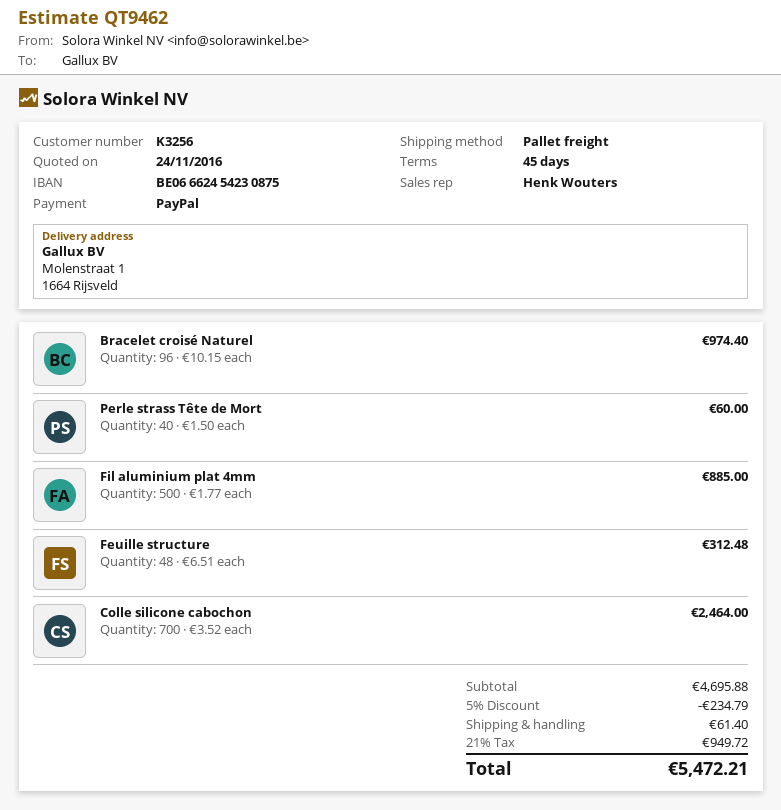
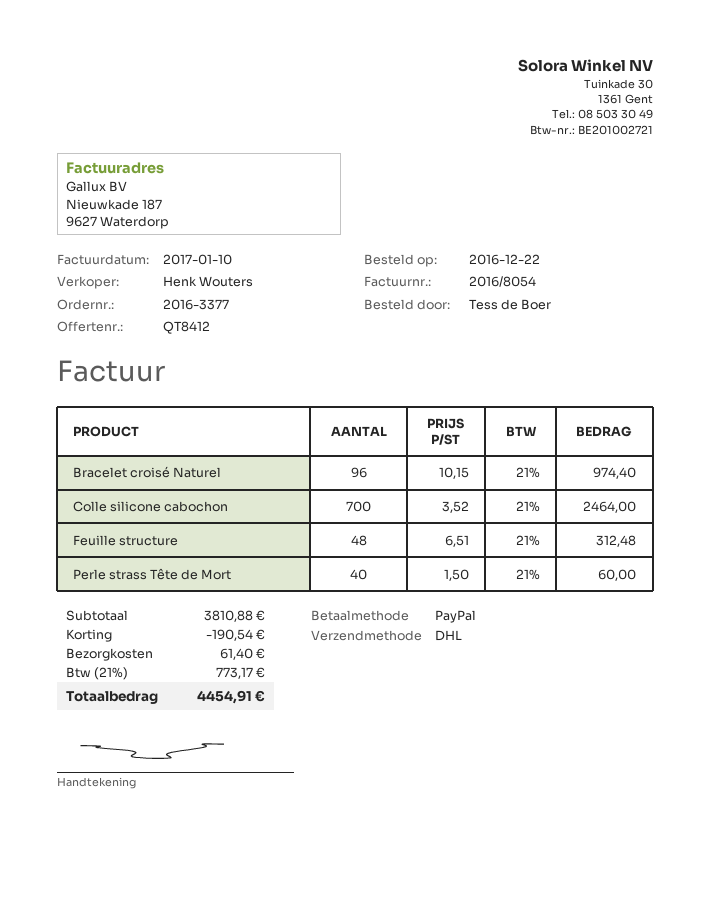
quote number: QT9462 -> QT8412
shipping method: pallet freight -> DHL
Fil aluminium plat 4mm: 500 x 1.77 = 885.00 -> none
subtotal: 4695.88 -> 3810.88
discount: 234.79 -> 190.54
tax: 21% = 949.72 -> 21% = 773.17
total: 5472.21 -> 4454.91

